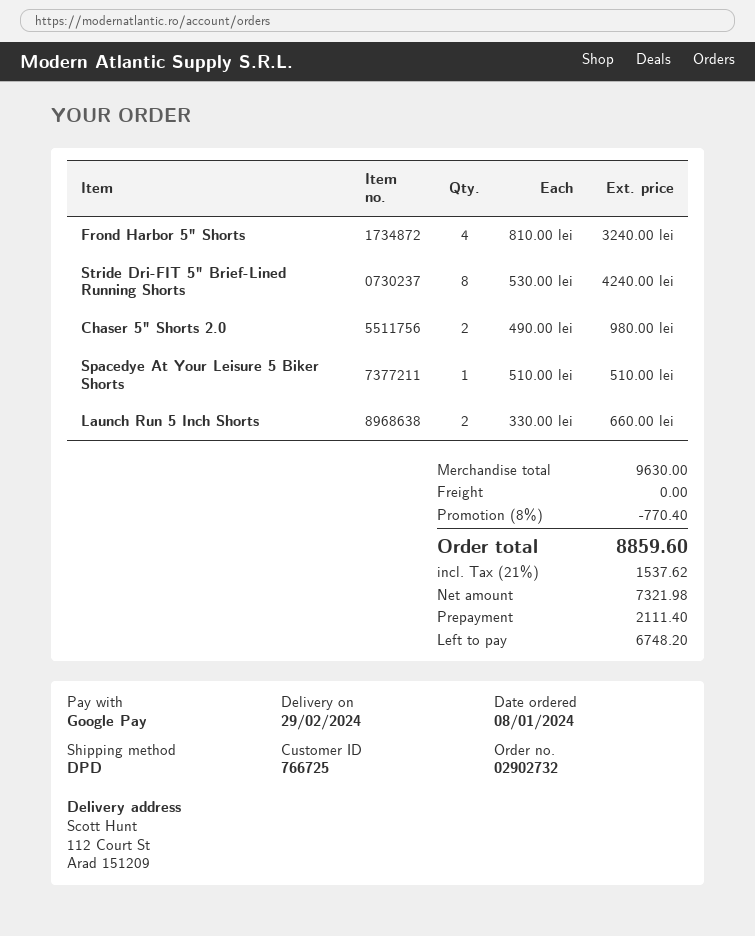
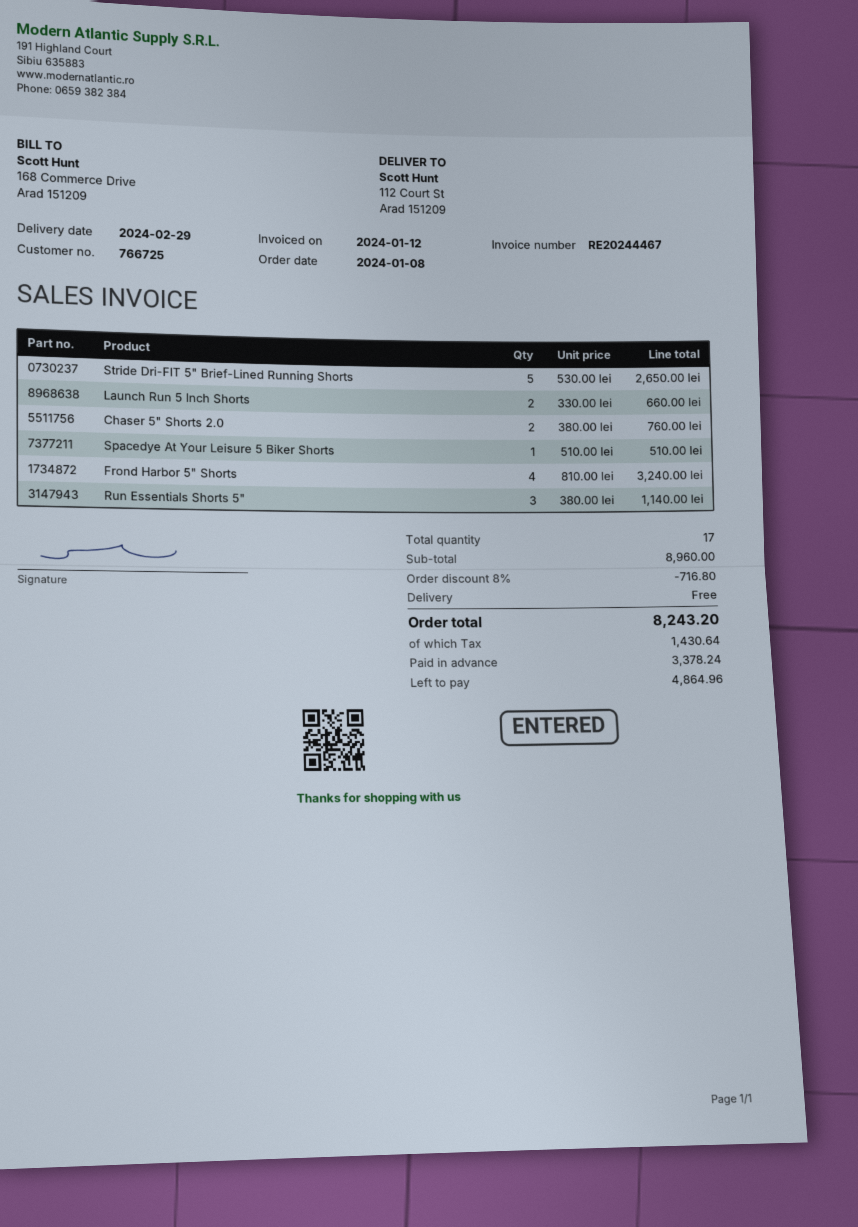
Stride Dri-FIT 5" Brief-Lined Running Shorts: 8 x 530.00 = 4240.00 -> 5 x 530.00 = 2650.00
Chaser 5" Shorts 2.0: 2 x 490.00 = 980.00 -> 2 x 380.00 = 760.00
Run Essentials Shorts 5": none -> 3 x 380.00 = 1140.00
subtotal: 9630.00 -> 8960.00
discount: 8% = 770.40 -> 8% = 716.80
tax: 1537.62 -> 1430.64
total: 8859.60 -> 8243.20
deposit: 2111.40 -> 3378.24
balance: 6748.20 -> 4864.96

